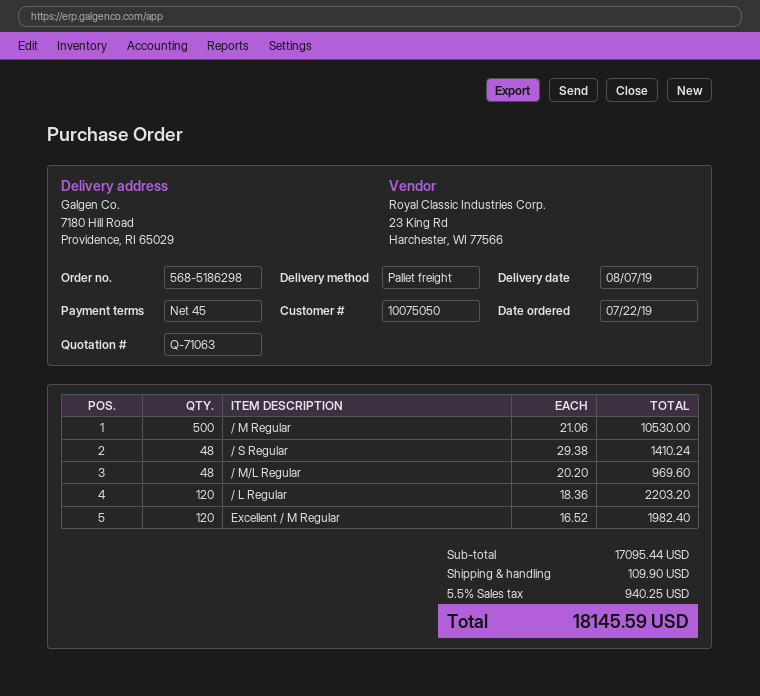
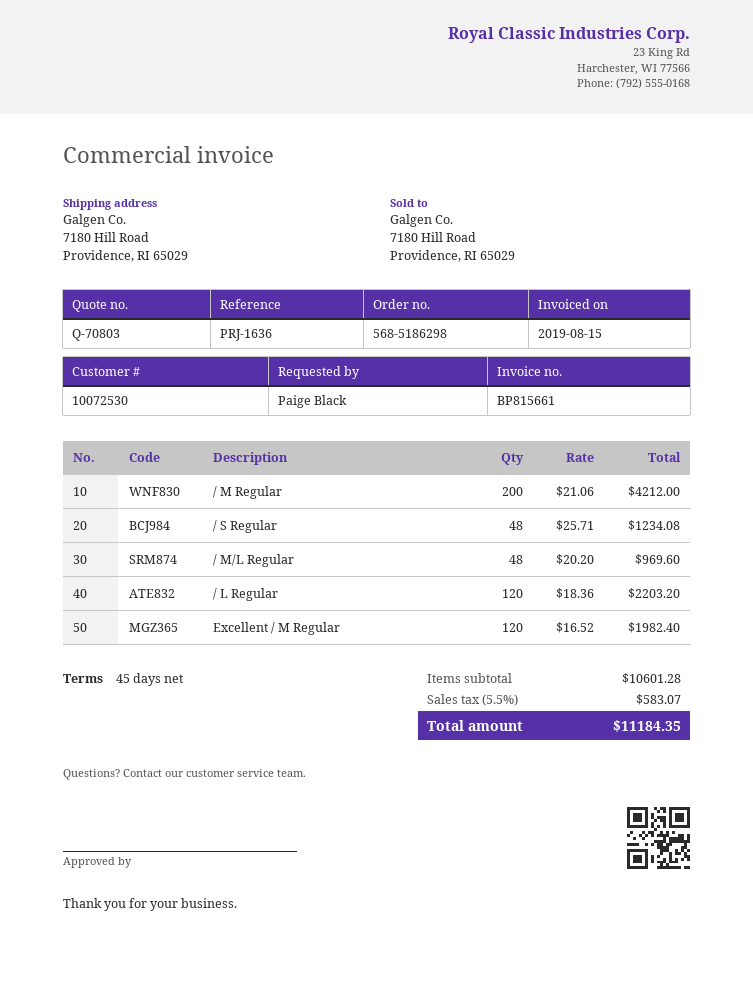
quote number: Q-71063 -> Q-70803
customer number: 10075050 -> 10072530
/ M Regular: 500 x 21.06 = 10530.00 -> 200 x 21.06 = 4212.00
/ S Regular: 48 x 29.38 = 1410.24 -> 48 x 25.71 = 1234.08
subtotal: 17095.44 -> 10601.28
shipping: 109.90 -> none
tax: 5.5% = 940.25 -> 5.5% = 583.07
total: 18145.59 -> 11184.35

